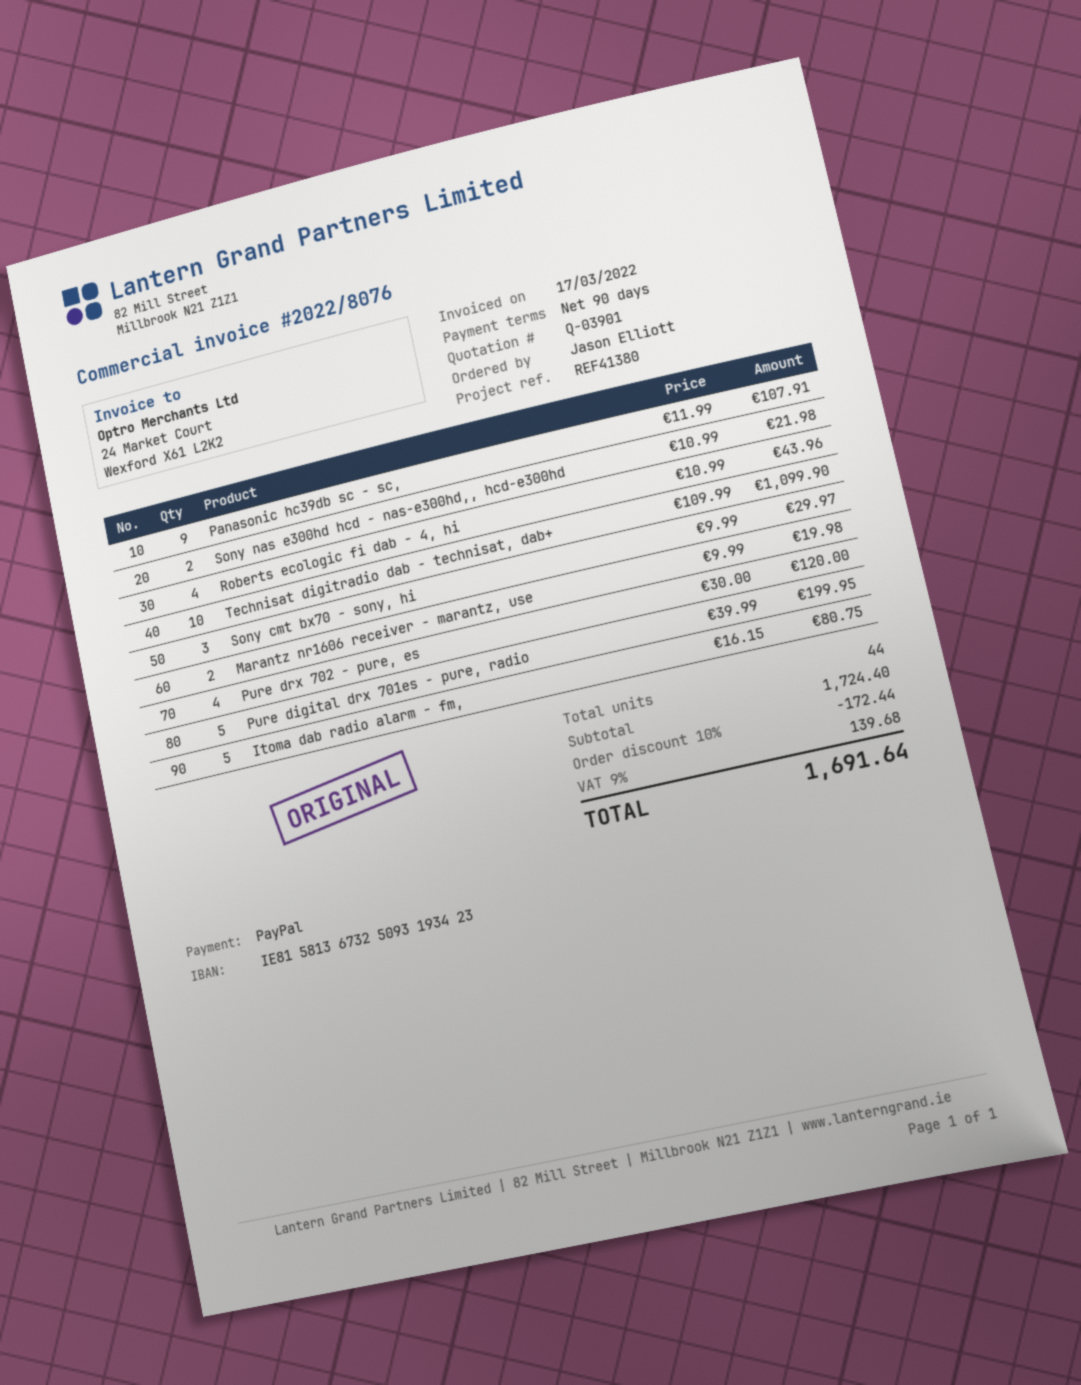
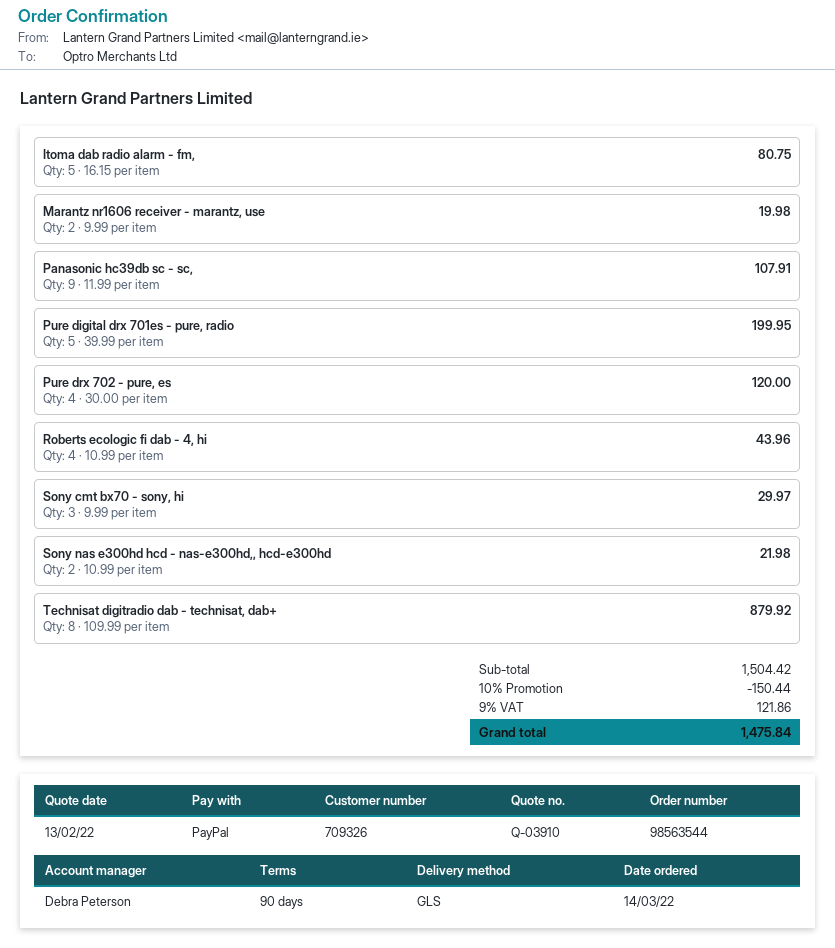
quote number: Q-03901 -> Q-03910
Technisat digitradio dab - technisat, dab+: 10 x 109.99 = 1099.90 -> 8 x 109.99 = 879.92
subtotal: 1724.40 -> 1504.42
discount: 10% = 172.44 -> 10% = 150.44
tax: 9% = 139.68 -> 9% = 121.86
total: 1691.64 -> 1475.84

